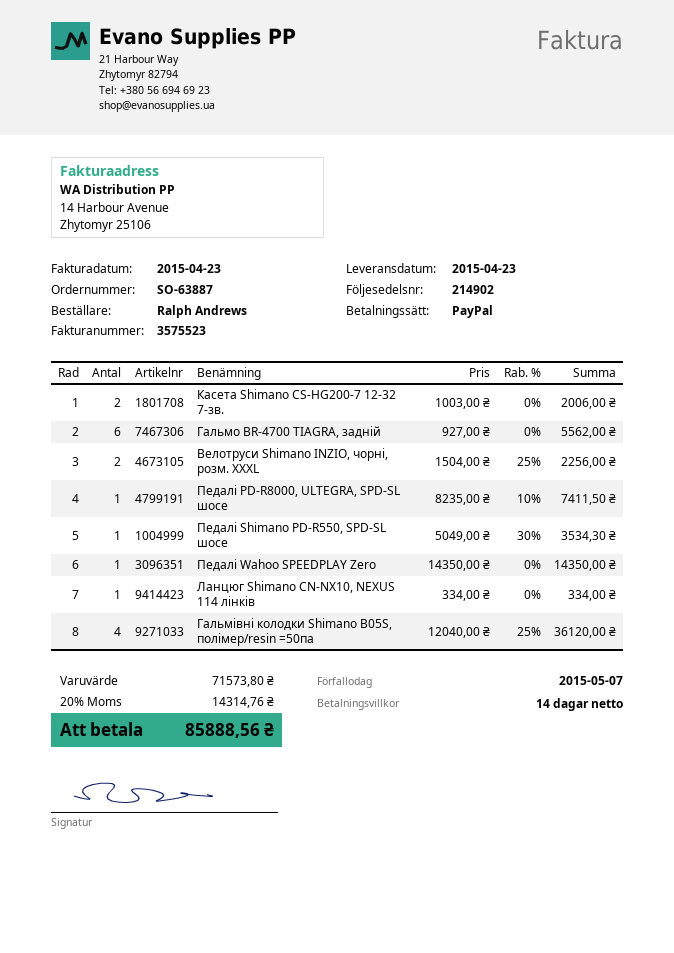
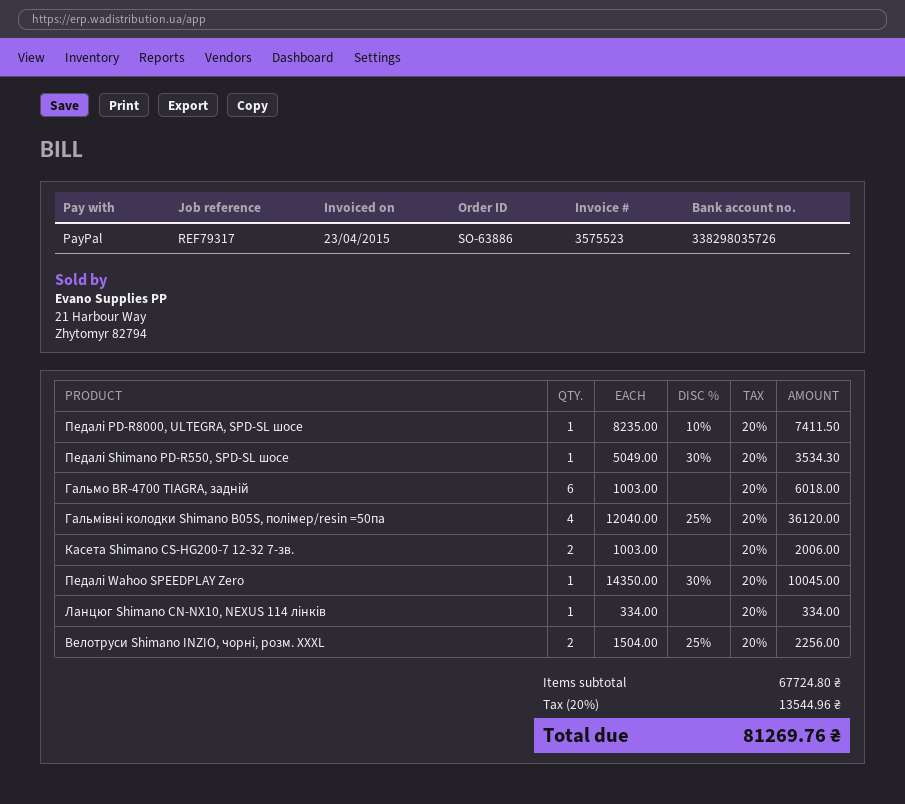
order number: SO-63887 -> SO-63886
Гальмо BR-4700 TIAGRA, задній: 6 x 927.00 = 5562.00 -> 6 x 1003.00 = 6018.00
Педалі Wahoo SPEEDPLAY Zero: 1 x 14350.00 = 14350.00 -> 1 x 14350.00 - 30% = 10045.00
subtotal: 71573.80 -> 67724.80
tax: 20% = 14314.76 -> 20% = 13544.96
total: 85888.56 -> 81269.76

